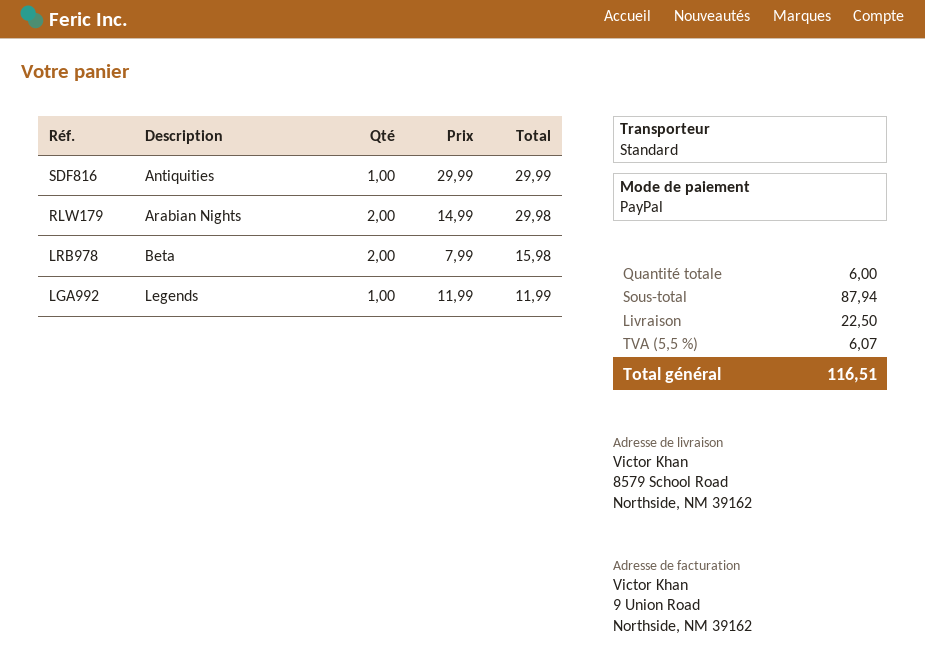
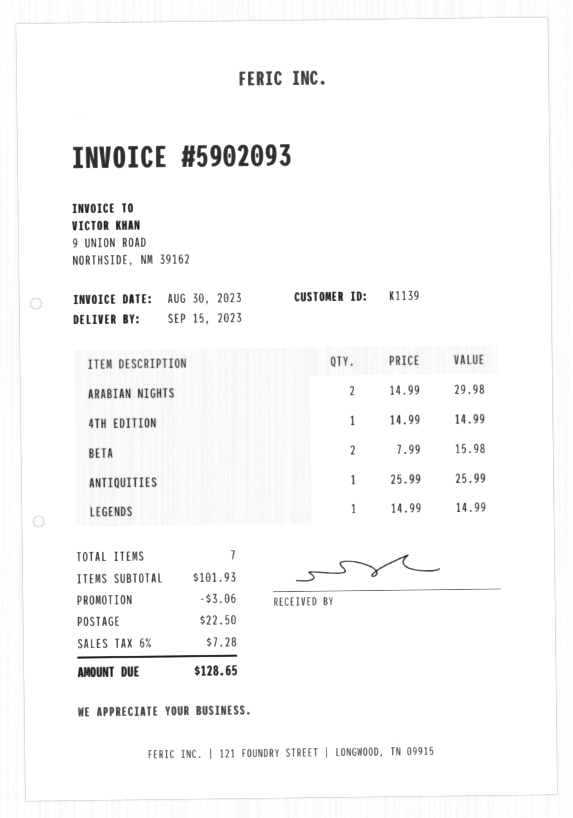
Antiquities: 1 x 29.99 = 29.99 -> 1 x 25.99 = 25.99
Legends: 1 x 11.99 = 11.99 -> 1 x 14.99 = 14.99
4TH EDITION: none -> 1 x 14.99 = 14.99
total quantity: 6 -> 7
subtotal: 87.94 -> 101.93
discount: none -> 3.06
tax: 5.5% = 6.07 -> 6% = 7.28
total: 116.51 -> 128.65

